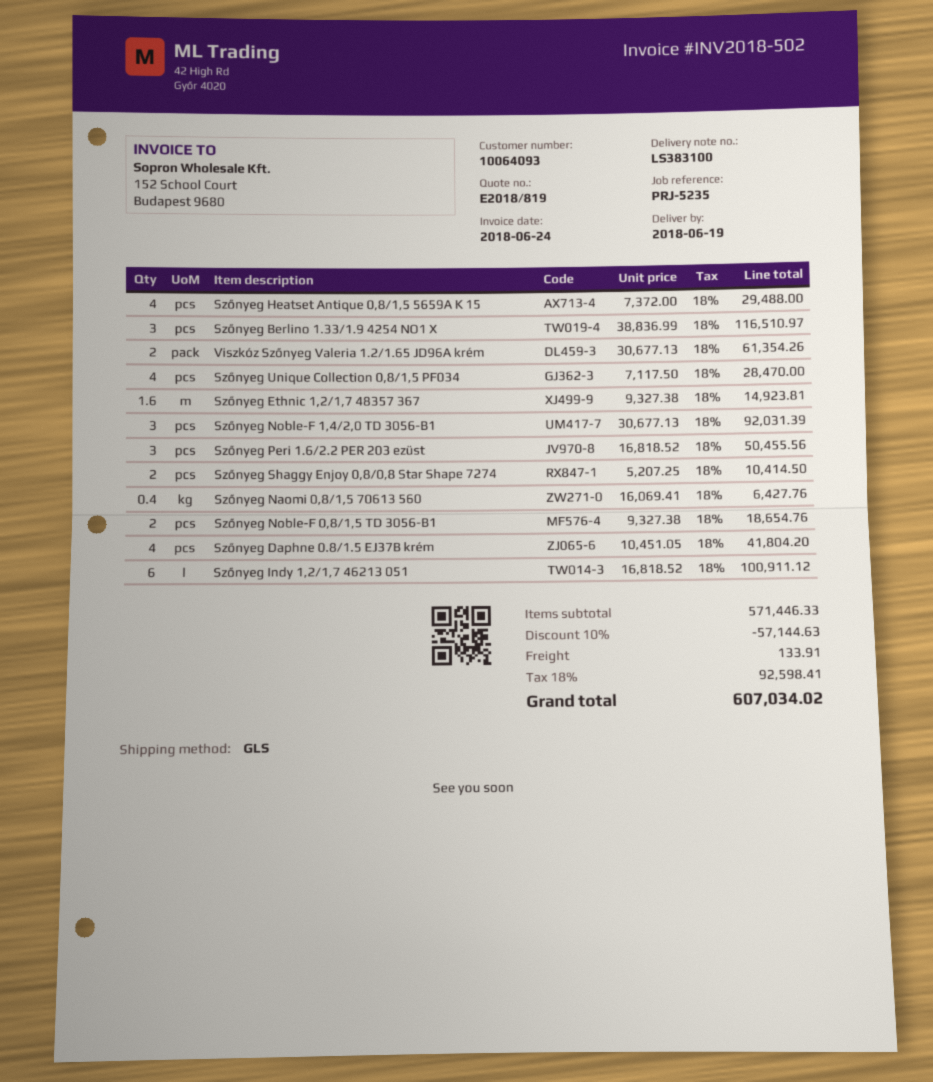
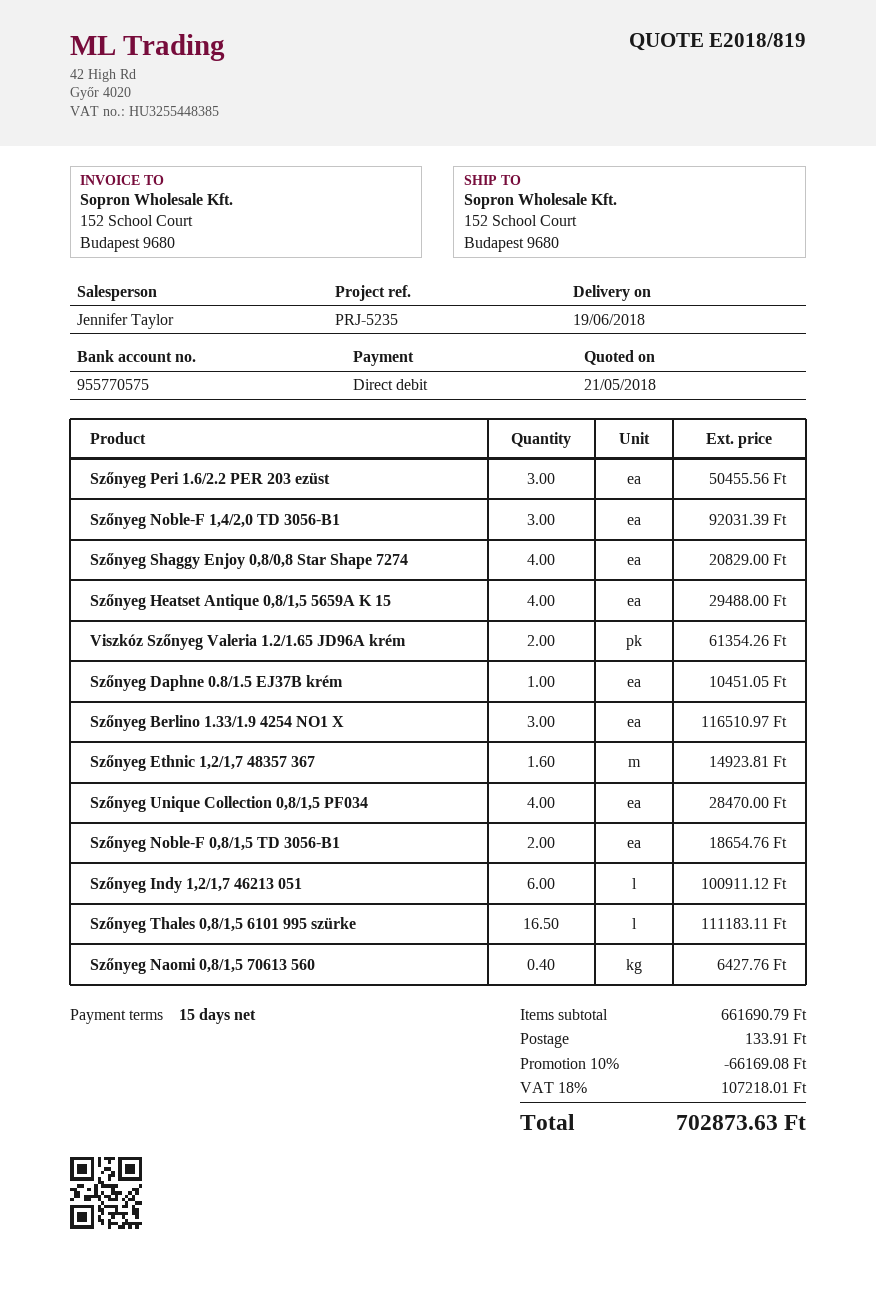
Szőnyeg Shaggy Enjoy 0,8/0,8 Star Shape 7274: 2 for 10414.50 -> 4 for 20829.00
Szőnyeg Daphne 0.8/1.5 EJ37B krém: 4 for 41804.20 -> 1 for 10451.05
Szőnyeg Thales 0,8/1,5 6101 995 szürke: none -> 16.5 for 111183.11
subtotal: 571446.33 -> 661690.79
discount: 10% = 57144.63 -> 10% = 66169.08
tax: 18% = 92598.41 -> 18% = 107218.01
total: 607034.02 -> 702873.63

